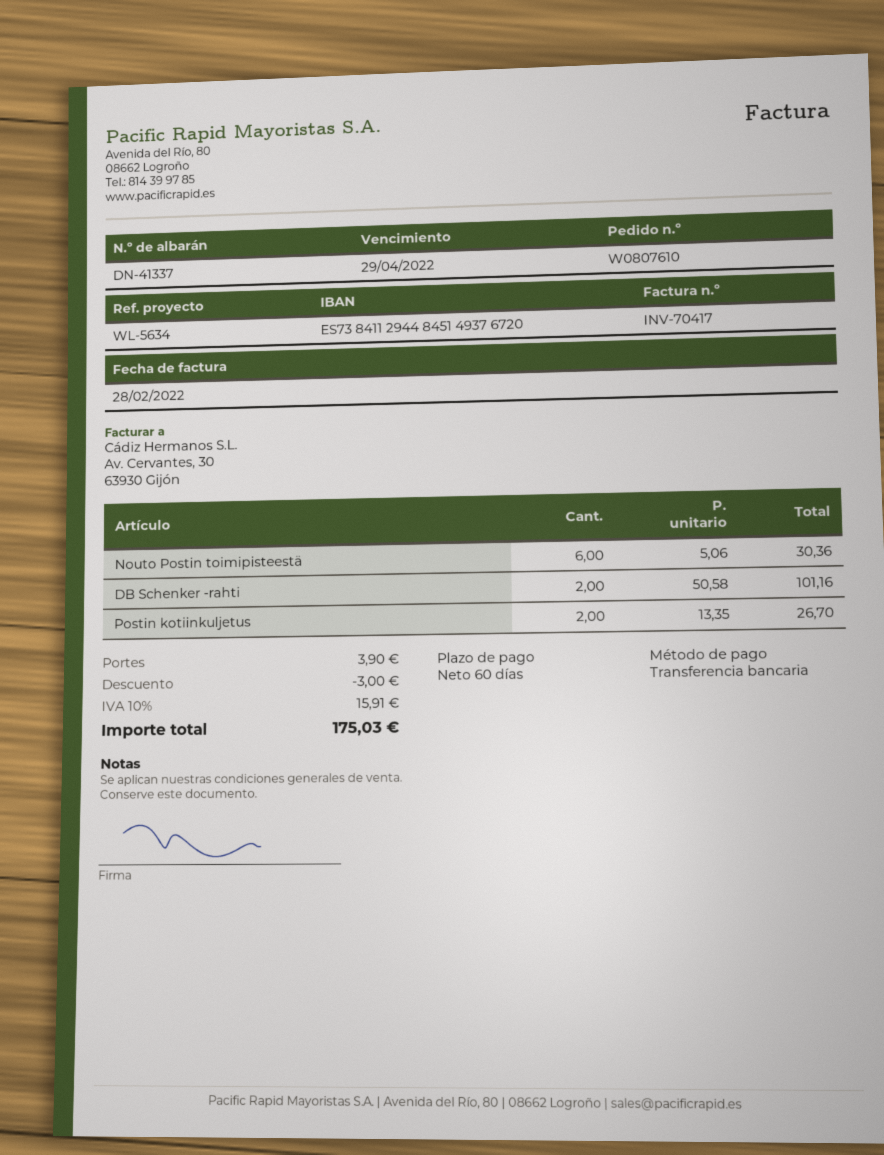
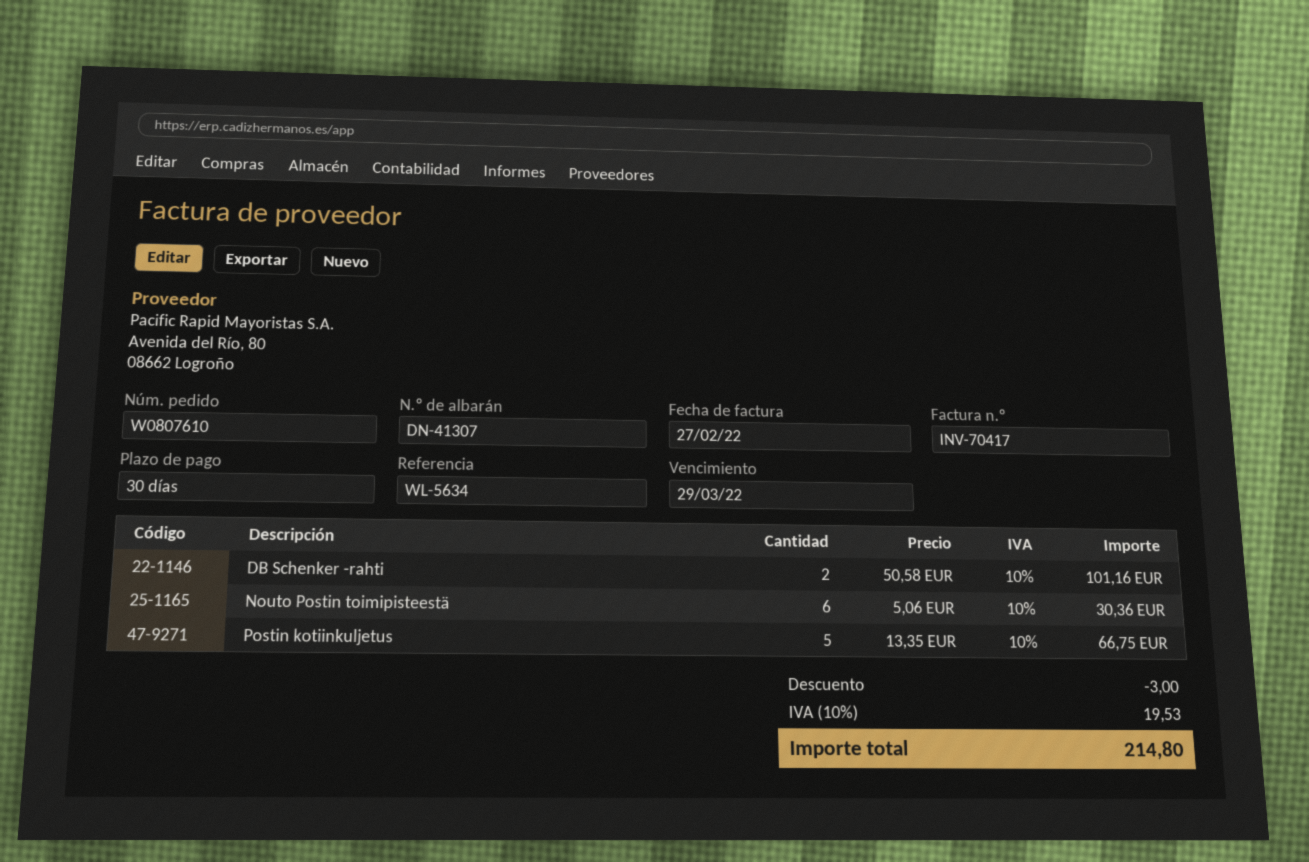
delivery note number: DN-41337 -> DN-41307
invoice date: 2022-02-28 -> 2022-02-27
payment terms: 60 days -> 30 days
due date: 2022-04-29 -> 2022-03-29
Postin kotiinkuljetus: 2 x 13.35 = 26.70 -> 5 x 13.35 = 66.75
shipping: 3.90 -> none
tax: 10% = 15.91 -> 10% = 19.53
total: 175.03 -> 214.80

